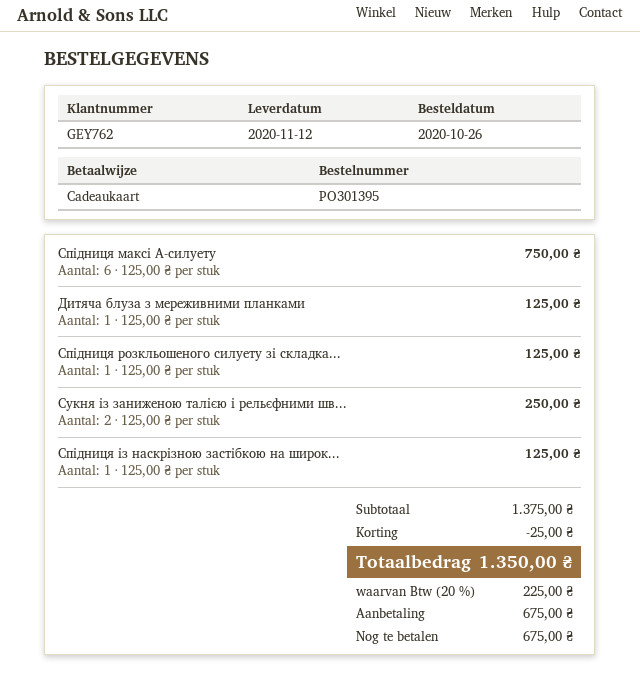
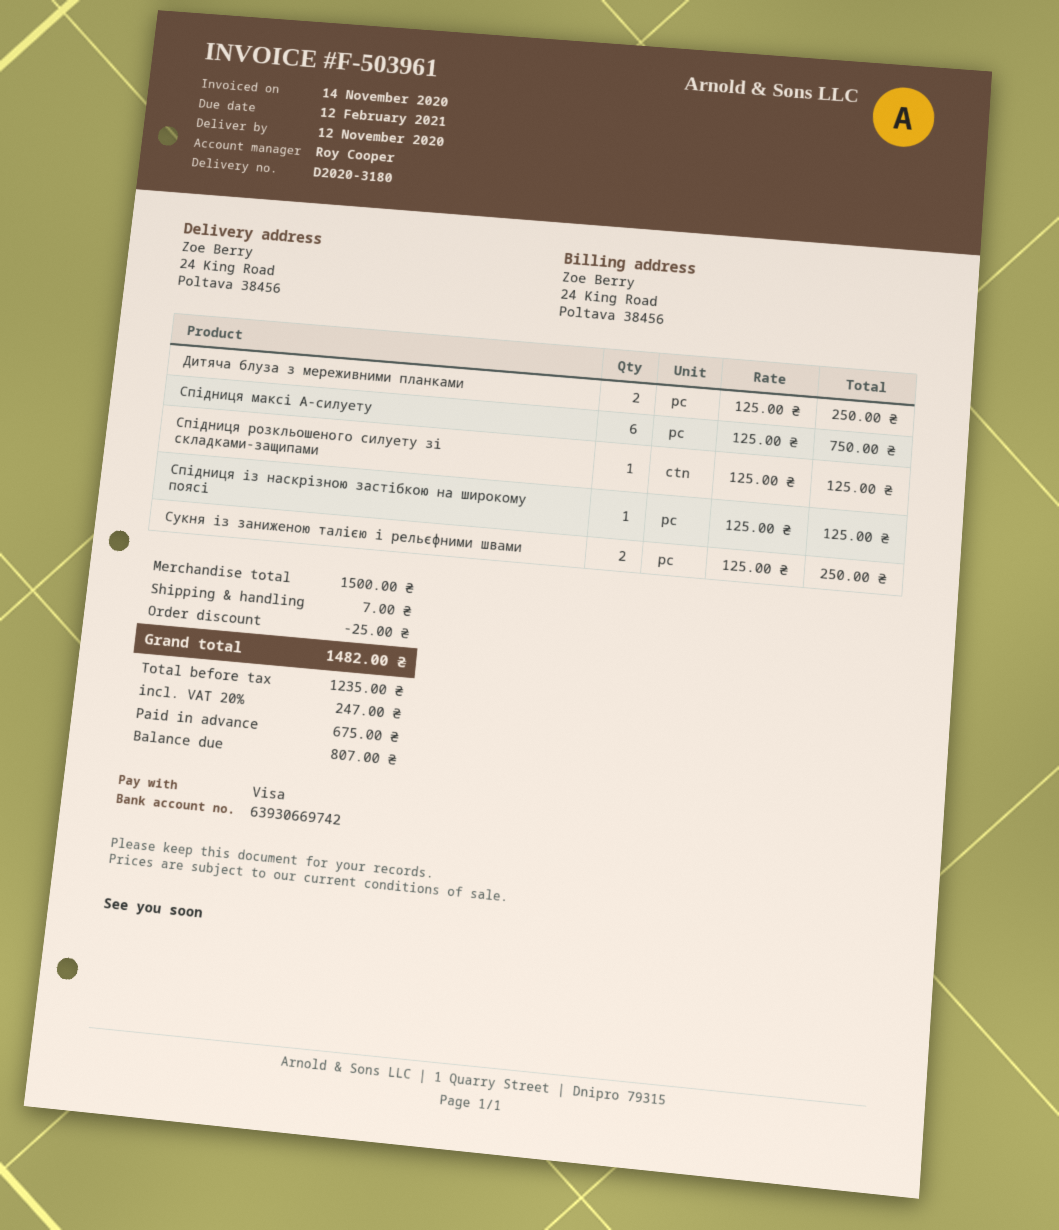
payment method: gift card -> Visa
Дитяча блуза з мереживними планками: 1 x 125.00 = 125.00 -> 2 x 125.00 = 250.00
subtotal: 1375.00 -> 1500.00
shipping: none -> 7.00
tax: 20% = 225.00 -> 20% = 247.00
total: 1350.00 -> 1482.00
balance: 675.00 -> 807.00

